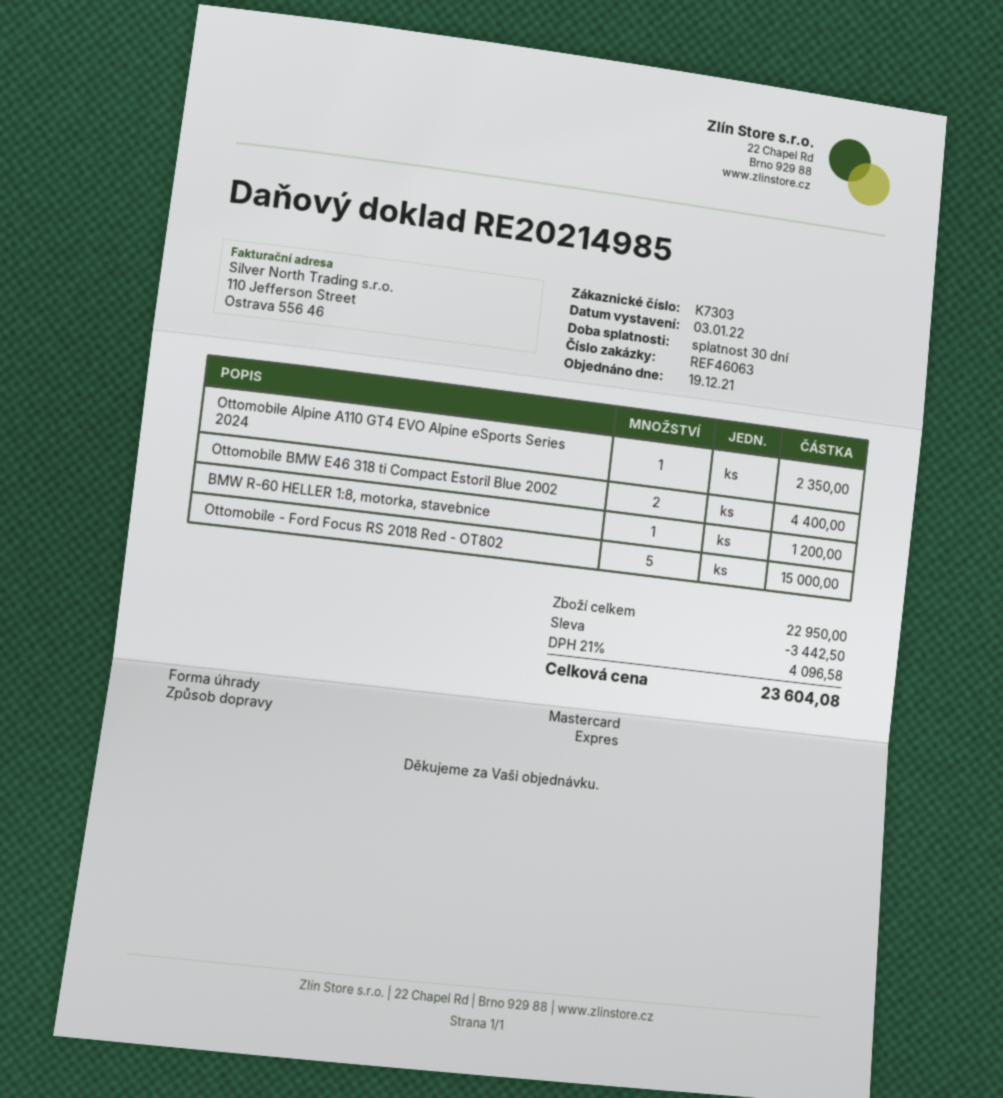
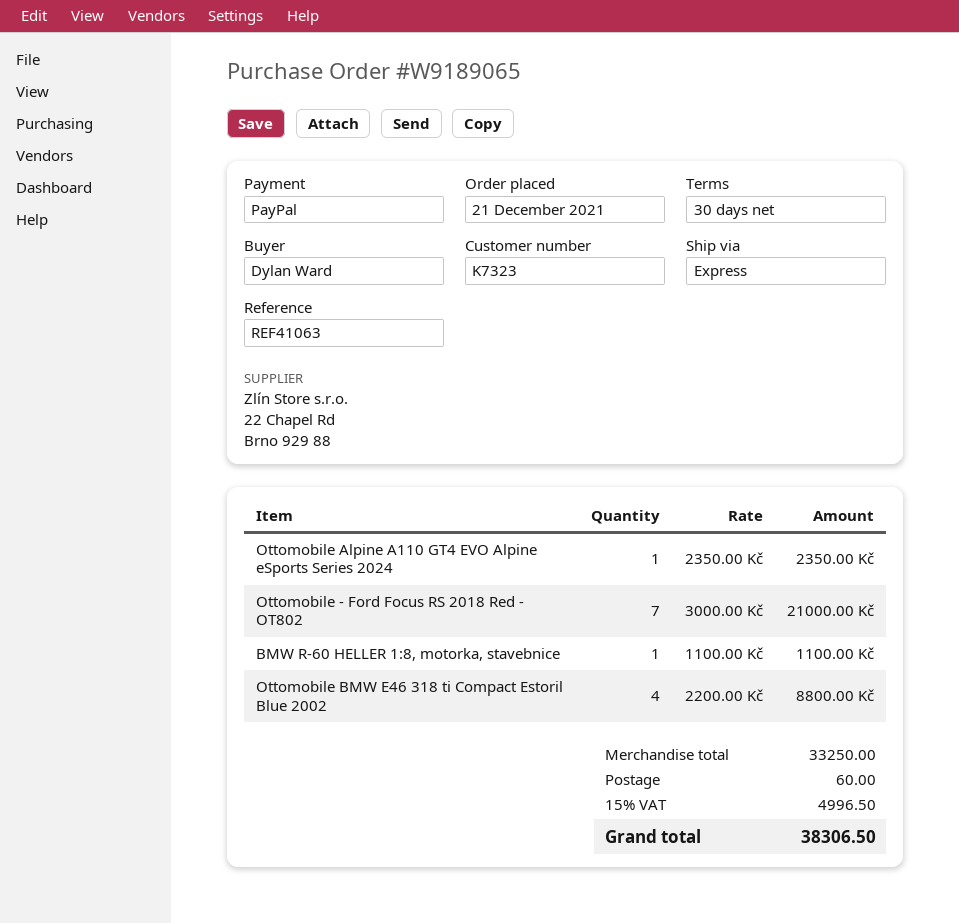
order date: 2021-12-19 -> 2021-12-21
customer number: K7303 -> K7323
reference: REF46063 -> REF41063
payment method: Mastercard -> PayPal
Ottomobile BMW E46 318 ti Compact Estoril Blue 2002: 2 for 4400.00 -> 4 for 8800.00
BMW R-60 HELLER 1:8, motorka, stavebnice: 1 for 1200.00 -> 1 for 1100.00
Ottomobile - Ford Focus RS 2018 Red - OT802: 5 for 15000.00 -> 7 for 21000.00
subtotal: 22950.00 -> 33250.00
discount: 3442.50 -> none
shipping: none -> 60.00
tax: 21% = 4096.58 -> 15% = 4996.50
total: 23604.08 -> 38306.50

